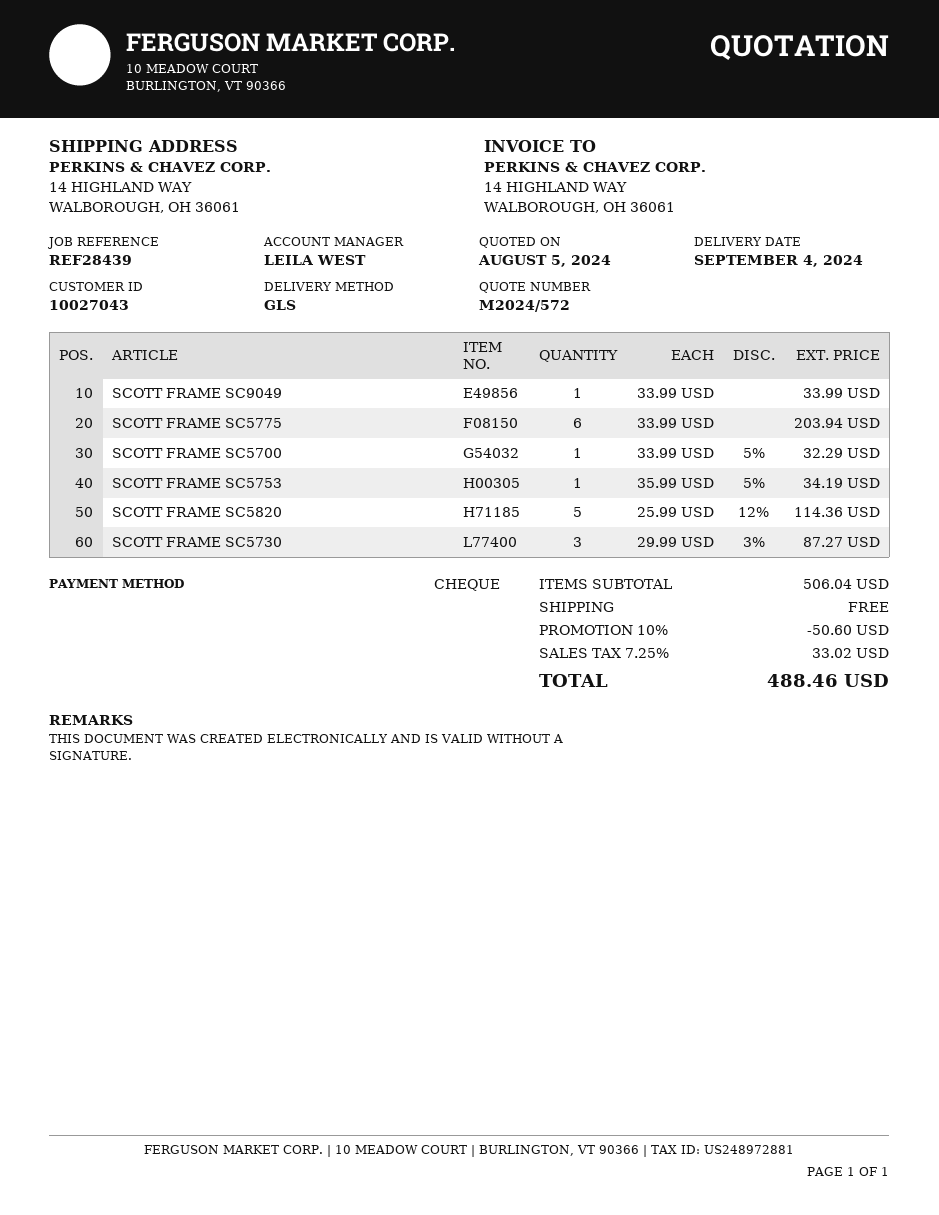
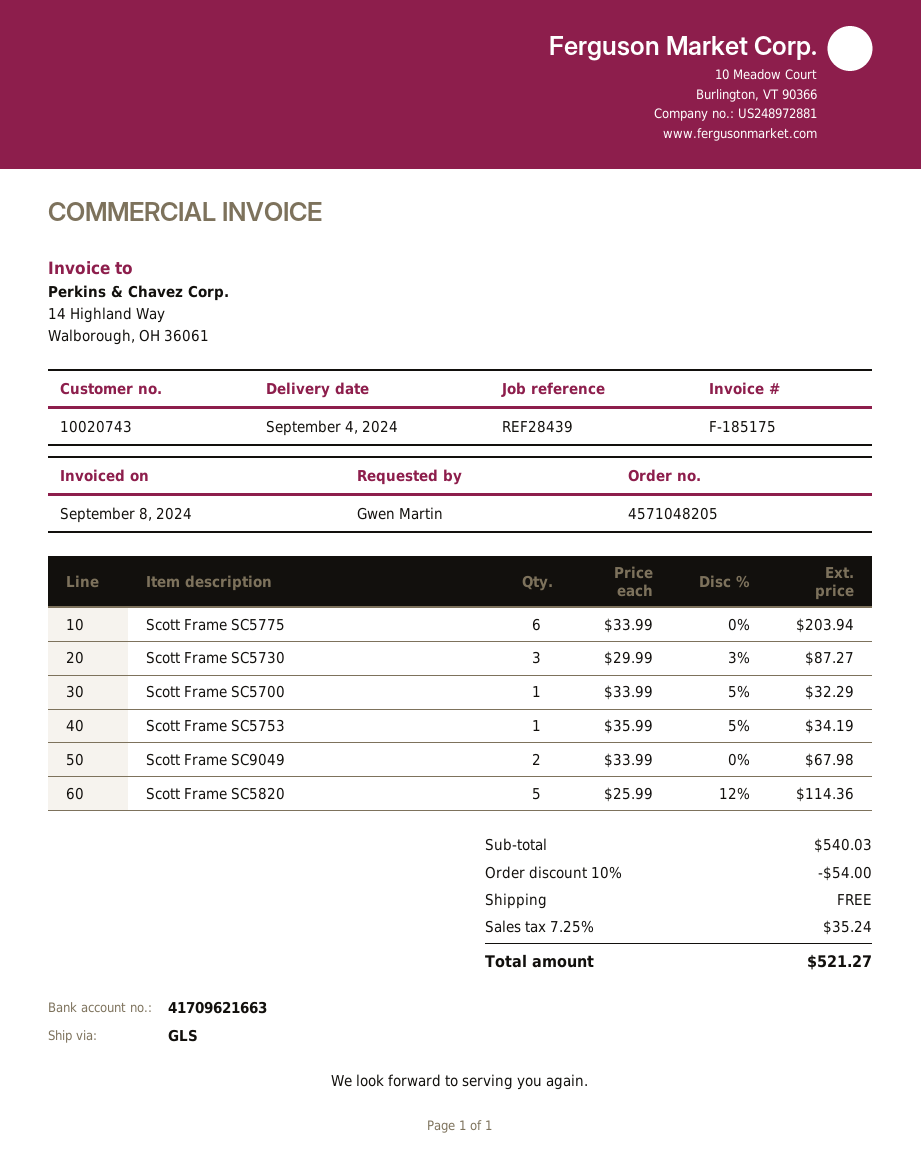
customer number: 10027043 -> 10020743
SCOTT FRAME SC9049: 1 x 33.99 = 33.99 -> 2 x 33.99 = 67.98
subtotal: 506.04 -> 540.03
discount: 10% = 50.60 -> 10% = 54.00
tax: 7.25% = 33.02 -> 7.25% = 35.24
total: 488.46 -> 521.27

